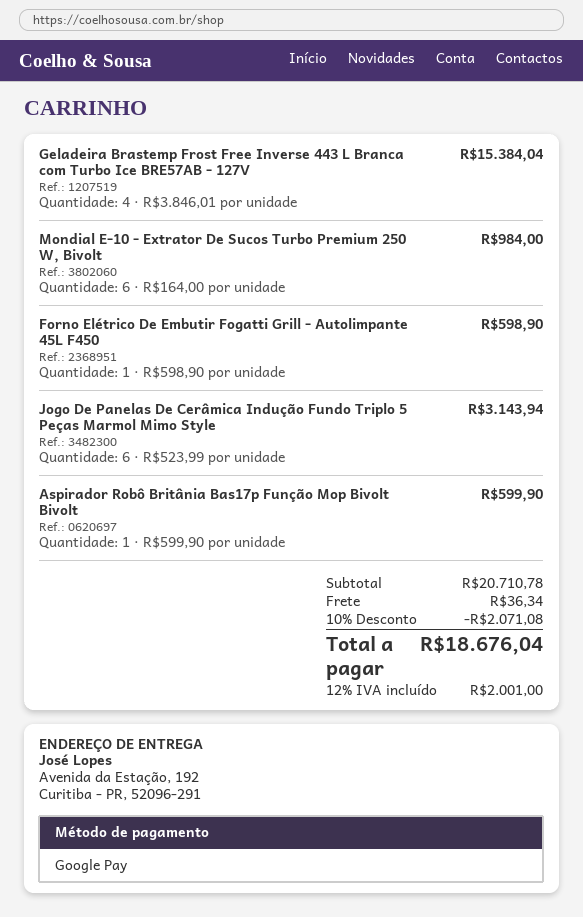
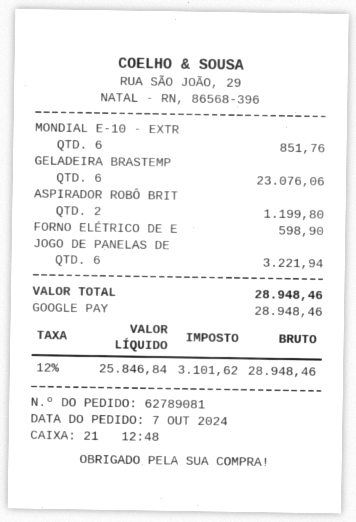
Geladeira Brastemp Frost Free Inverse 443 L Branca com Turbo Ice BRE57AB - 127V: 4 for 15384.04 -> 6 for 23076.06
Mondial E-10 - Extrator De Sucos Turbo Premium 250 W, Bivolt: 6 for 984.00 -> 6 for 851.76
Jogo De Panelas De Cerâmica Indução Fundo Triplo 5 Peças Marmol Mimo Style: 6 for 3143.94 -> 6 for 3221.94
Aspirador Robô Britânia Bas17p Função Mop Bivolt Bivolt: 1 for 599.90 -> 2 for 1199.80
discount: 10% = 2071.08 -> none
shipping: 36.34 -> none
tax: 12% = 2001.00 -> 12% = 3101.62
total: 18676.04 -> 28948.46

